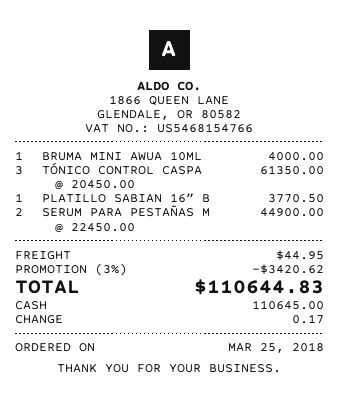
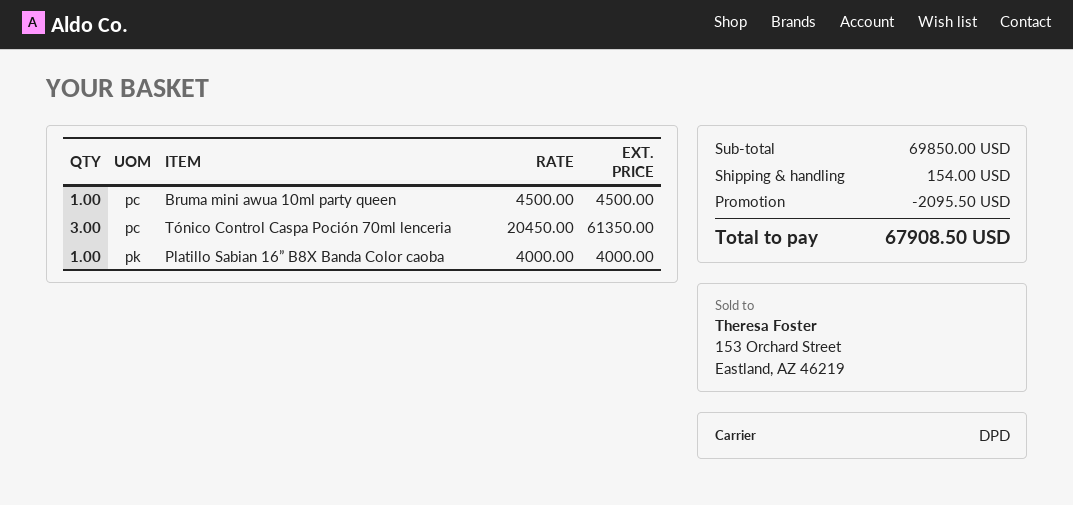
BRUMA MINI AWUA 10ML: 1 x 4000.00 = 4000.00 -> 1 x 4500.00 = 4500.00
PLATILLO SABIAN 16” B: 1 x 3770.50 = 3770.50 -> 1 x 4000.00 = 4000.00
SERUM PARA PESTAÑAS M: 2 x 22450.00 = 44900.00 -> none
discount: 3420.62 -> 2095.50
shipping: 44.95 -> 154.00
total: 110644.83 -> 67908.50

